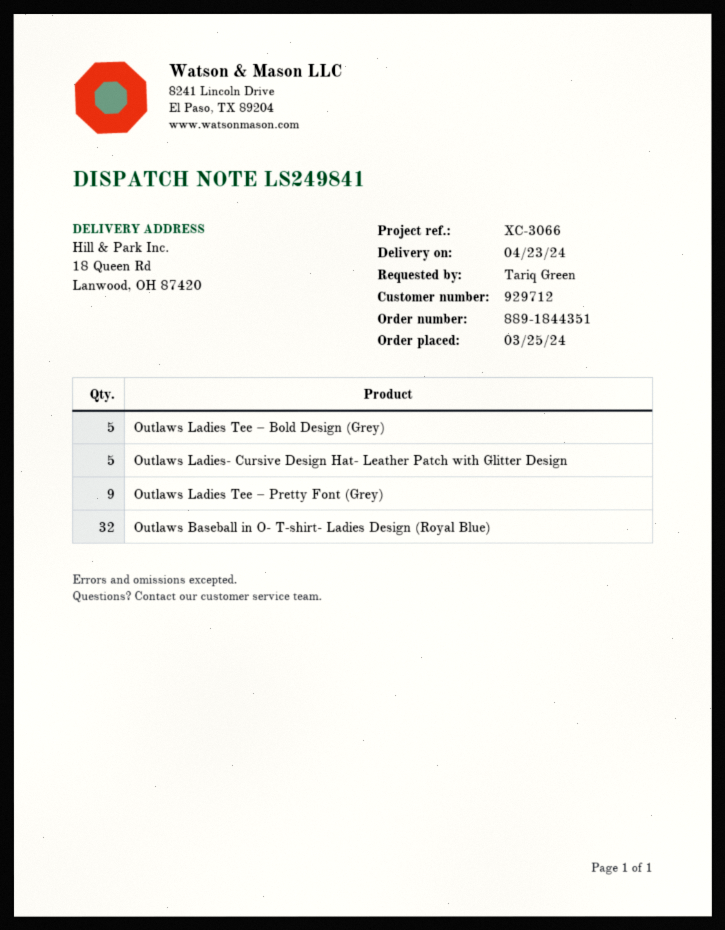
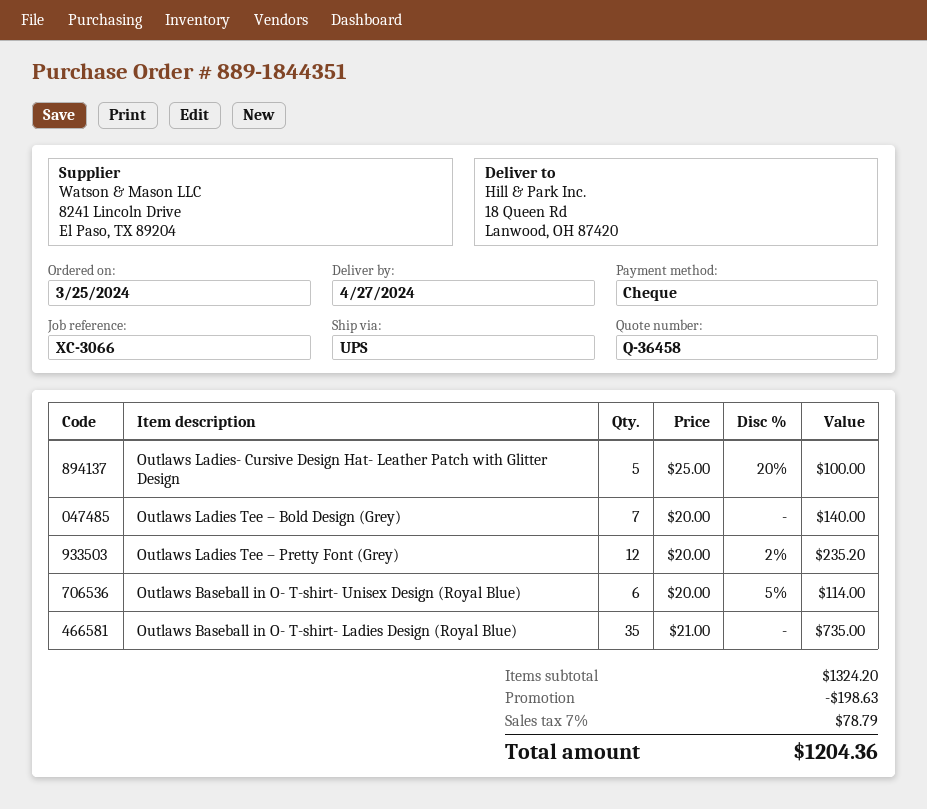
delivery date: 2024-04-23 -> 2024-04-27
Outlaws Ladies Tee – Bold Design (Grey): 5 -> 7
Outlaws Ladies Tee – Pretty Font (Grey): 9 -> 12
Outlaws Baseball in O- T-shirt- Ladies Design (Royal Blue): 32 -> 35
Outlaws Baseball in O- T-shirt- Unisex Design (Royal Blue): none -> 6

